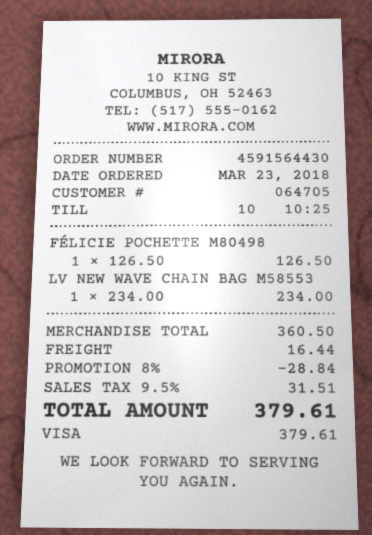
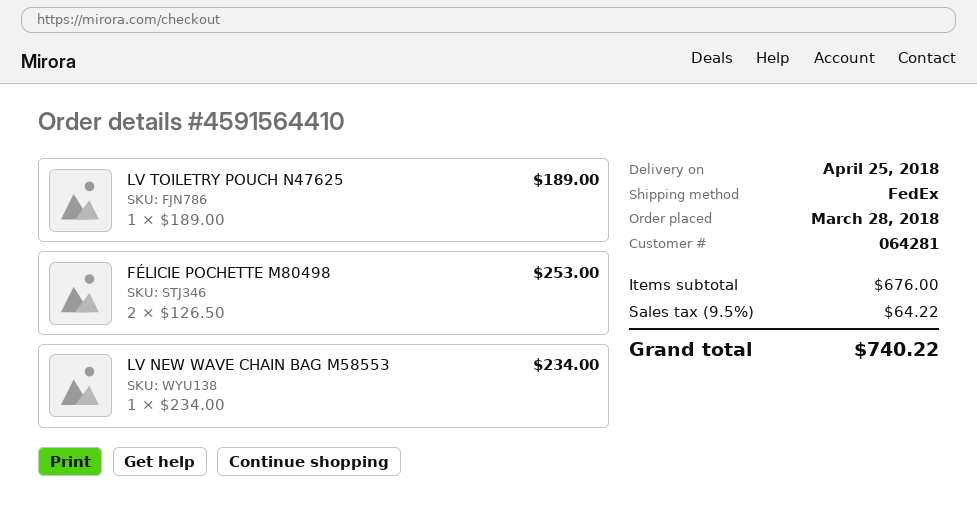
order number: 4591564430 -> 4591564410
order date: 2018-03-23 -> 2018-03-28
customer number: 064705 -> 064281
FÉLICIE POCHETTE M80498: 1 x 126.50 = 126.50 -> 2 x 126.50 = 253.00
LV TOILETRY POUCH N47625: none -> 1 x 189.00 = 189.00
subtotal: 360.50 -> 676.00
discount: 8% = 28.84 -> none
shipping: 16.44 -> none
tax: 9.5% = 31.51 -> 9.5% = 64.22
total: 379.61 -> 740.22

